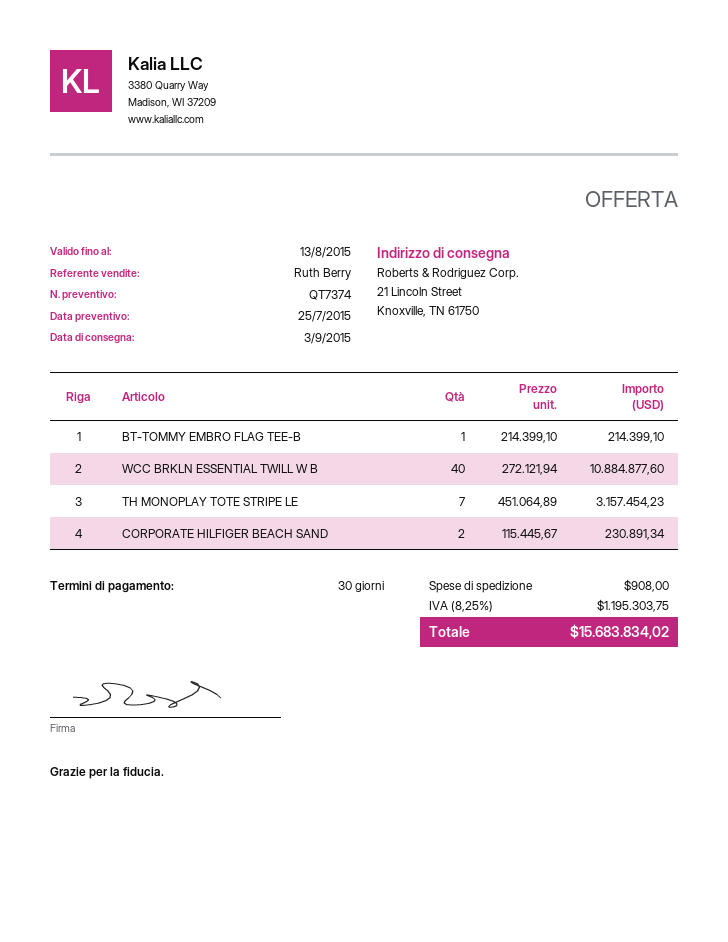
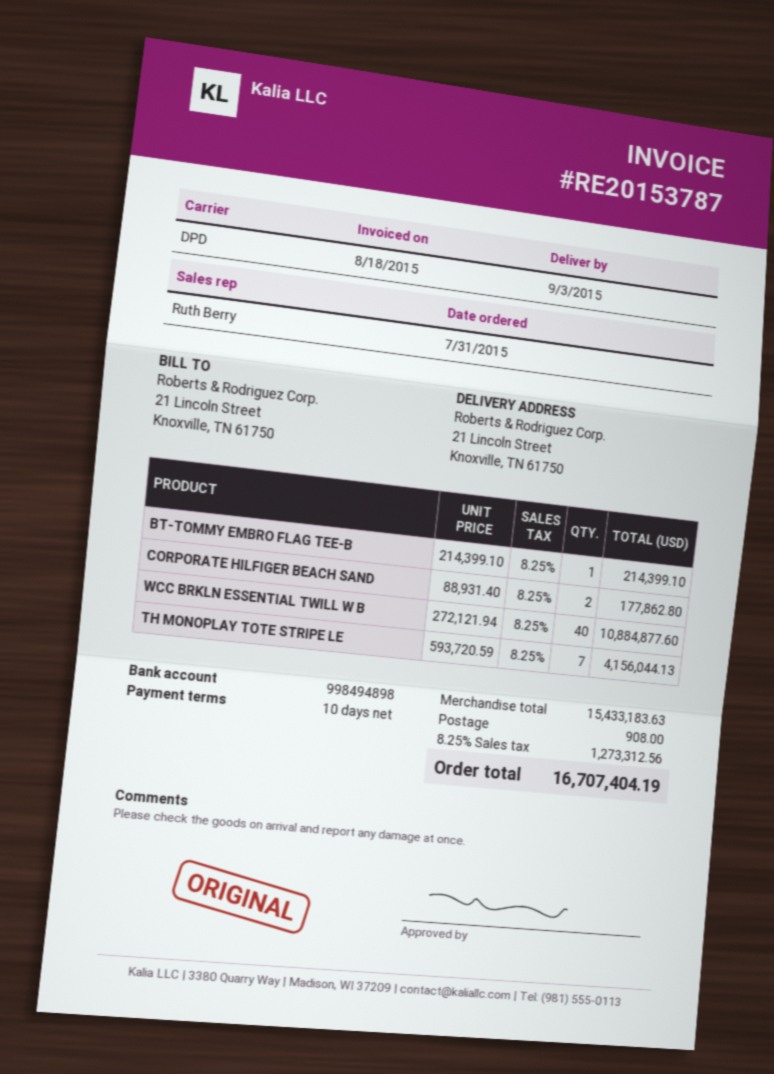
payment terms: 30 days -> 10 days
TH MONOPLAY TOTE STRIPE LE: 7 x 451064.89 = 3157454.23 -> 7 x 593720.59 = 4156044.13
CORPORATE HILFIGER BEACH SAND: 2 x 115445.67 = 230891.34 -> 2 x 88931.40 = 177862.80
tax: 8.25% = 1195303.75 -> 8.25% = 1273312.56
total: 15683834.02 -> 16707404.19

